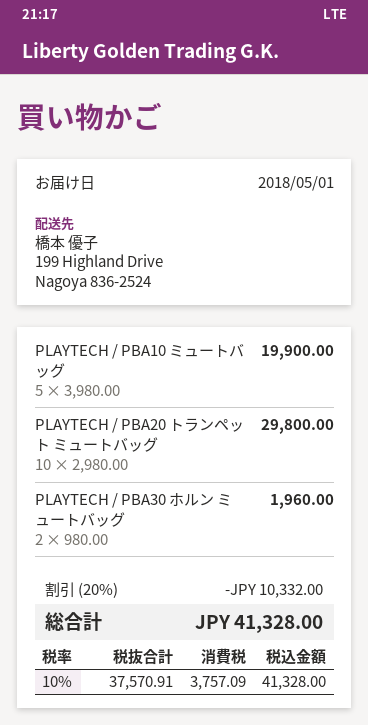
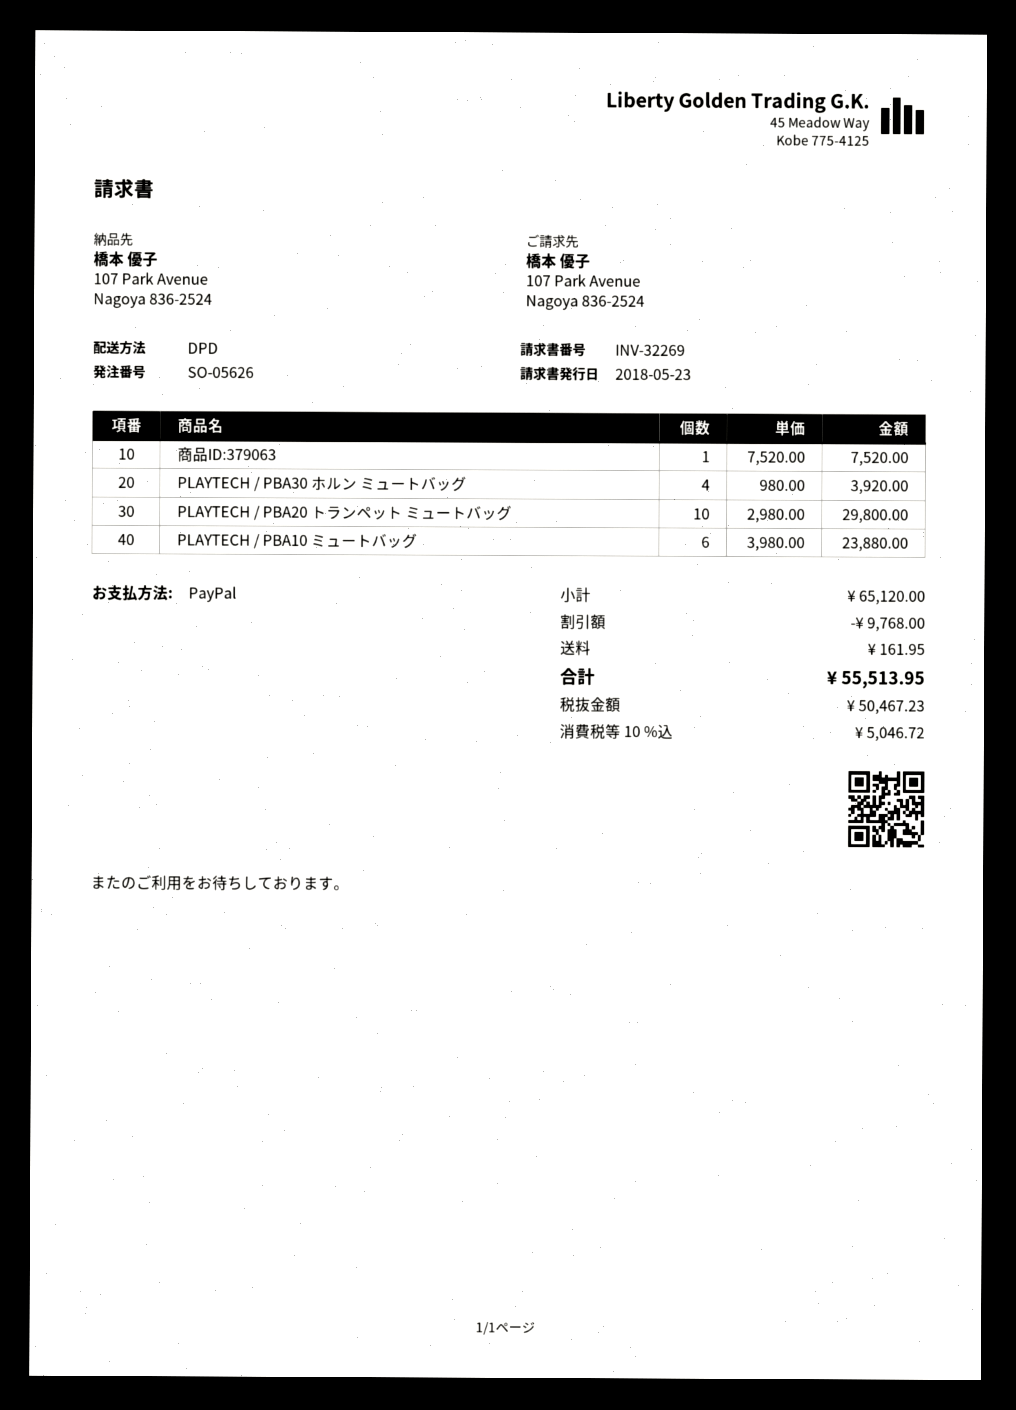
ship to: 199 Highland Drive, Nagoya 836-2524 -> 107 Park Avenue, Nagoya 836-2524
PLAYTECH / PBA10 ミュートバッグ: 5 x 3980.00 = 19900.00 -> 6 x 3980.00 = 23880.00
PLAYTECH / PBA30 ホルン ミュートバッグ: 2 x 980.00 = 1960.00 -> 4 x 980.00 = 3920.00
商品ID:379063: none -> 1 x 7520.00 = 7520.00
discount: 10332.00 -> 9768.00
shipping: none -> 161.95
net: 37570.91 -> 50467.23
tax: 10% = 3757.09 -> 10% = 5046.72
total: 41328.00 -> 55513.95

